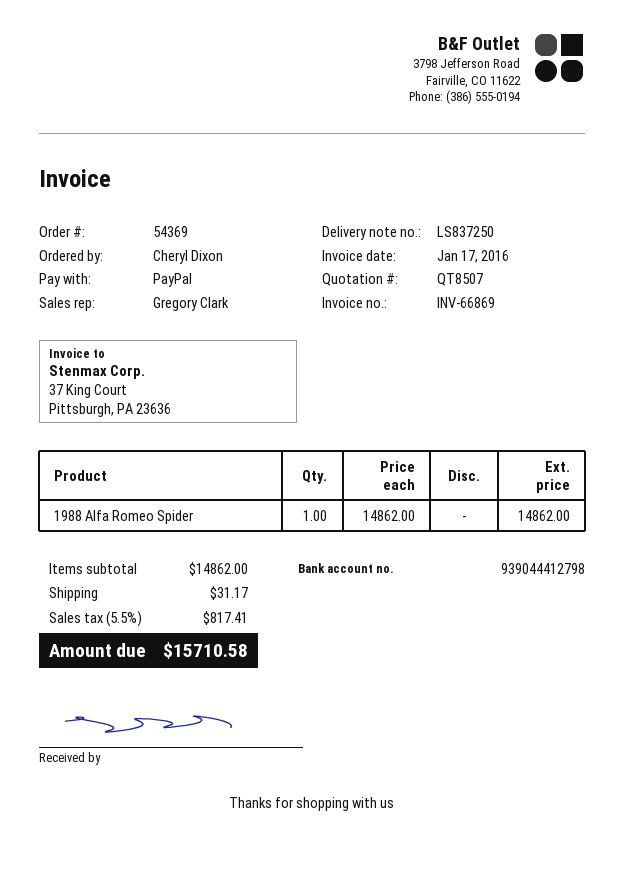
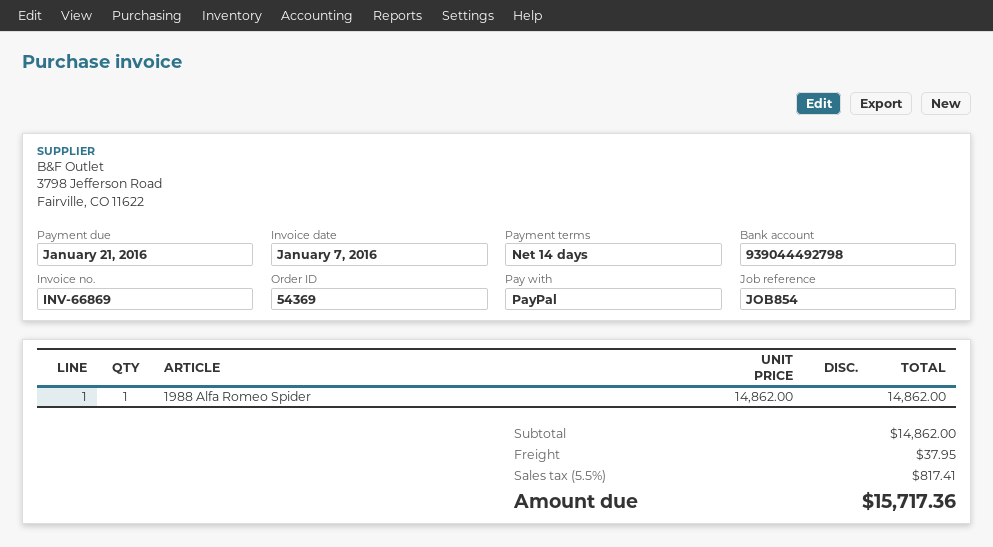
invoice date: 2016-01-17 -> 2016-01-07
bank account: 939044412798 -> 939044492798
shipping: 31.17 -> 37.95
total: 15710.58 -> 15717.36

